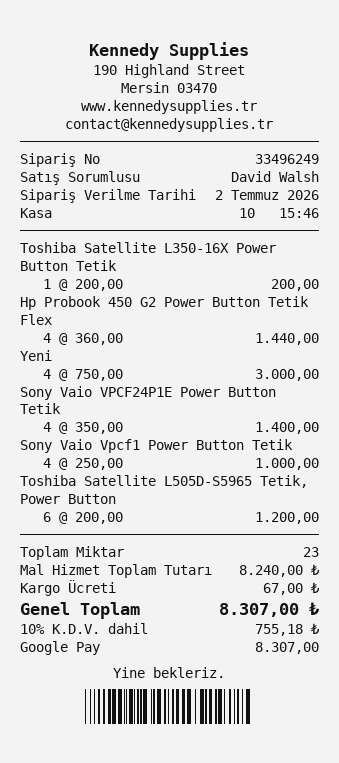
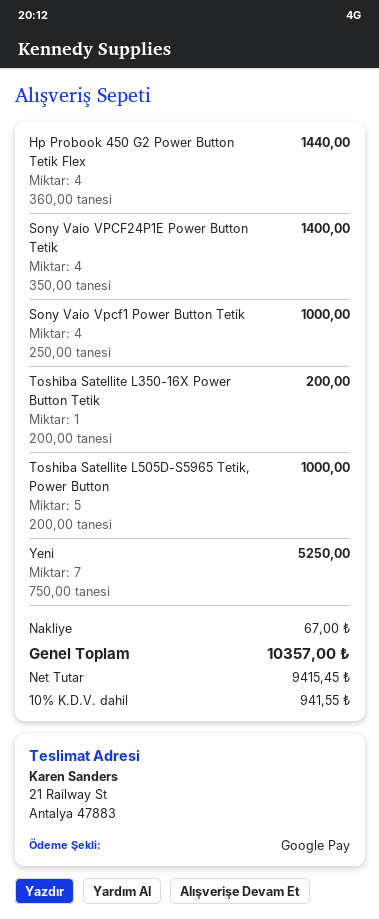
Yeni: 4 x 750.00 = 3000.00 -> 7 x 750.00 = 5250.00
Toshiba Satellite L505D-S5965 Tetik, Power Button: 6 x 200.00 = 1200.00 -> 5 x 200.00 = 1000.00
tax: 10% = 755.18 -> 10% = 941.55
total: 8307.00 -> 10357.00

